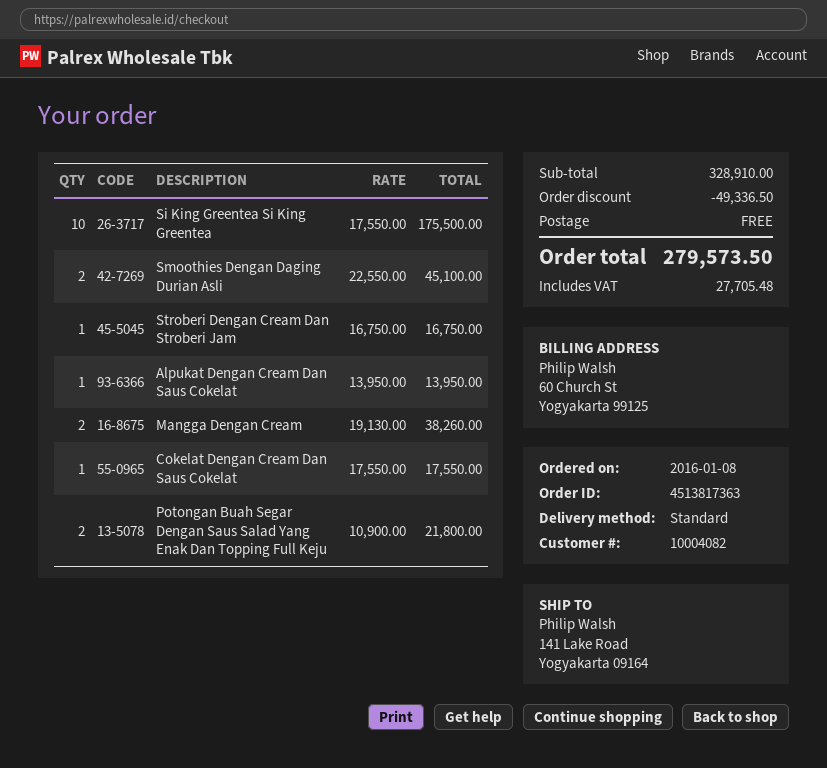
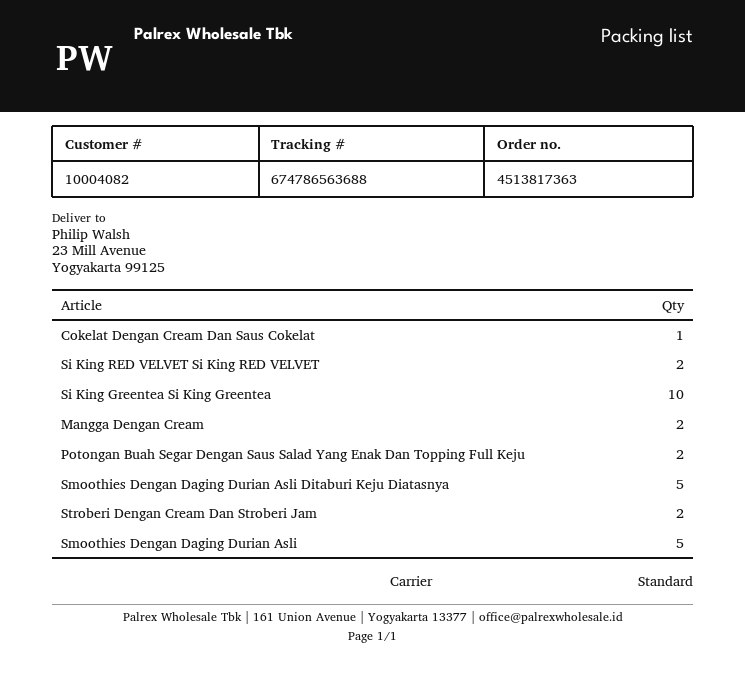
ship to: 141 Lake Road, Yogyakarta 09164 -> 23 Mill Avenue, Yogyakarta 99125
Smoothies Dengan Daging Durian Asli: 2 -> 5
Stroberi Dengan Cream Dan Stroberi Jam: 1 -> 2
Alpukat Dengan Cream Dan Saus Cokelat: 1 -> none
Si King RED VELVET Si King RED VELVET: none -> 2
Smoothies Dengan Daging Durian Asli Ditaburi Keju Diatasnya: none -> 5

